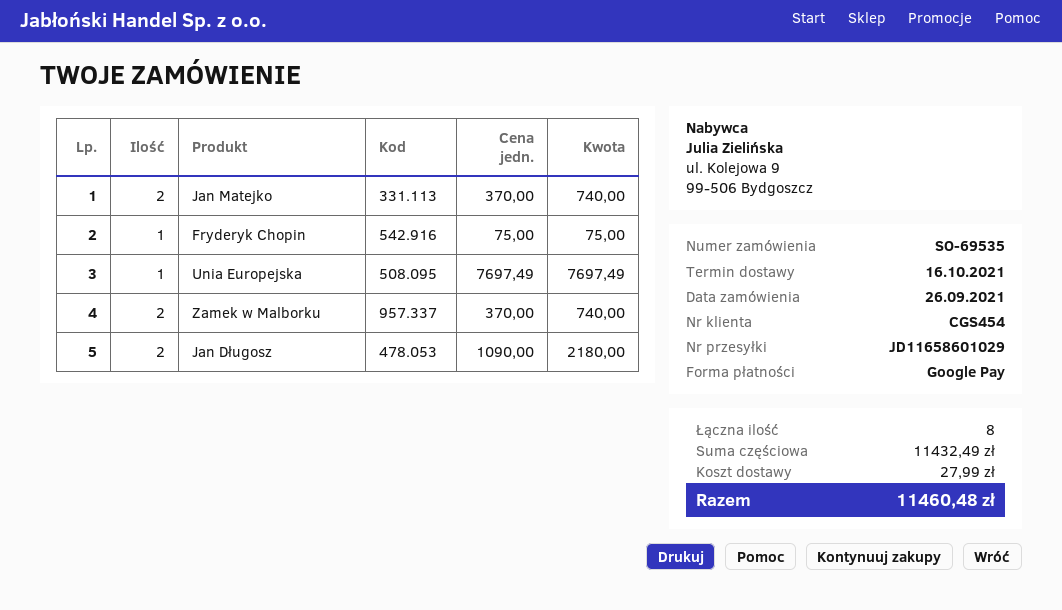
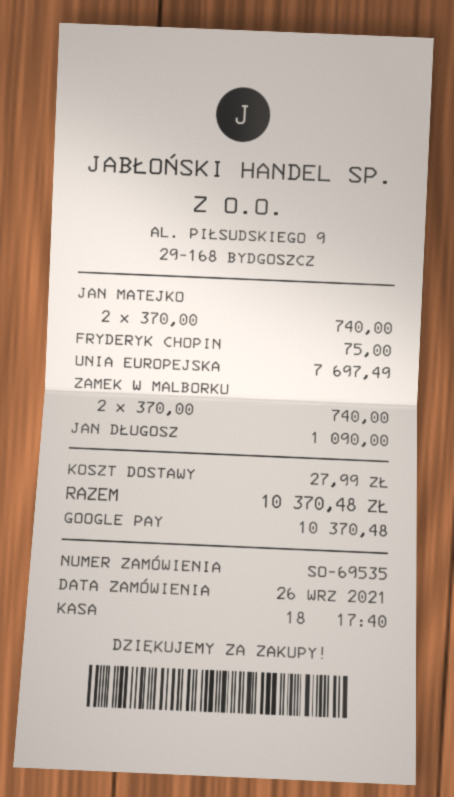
Jan Długosz: 2 x 1090.00 = 2180.00 -> 1 x 1090.00 = 1090.00
total: 11460.48 -> 10370.48

